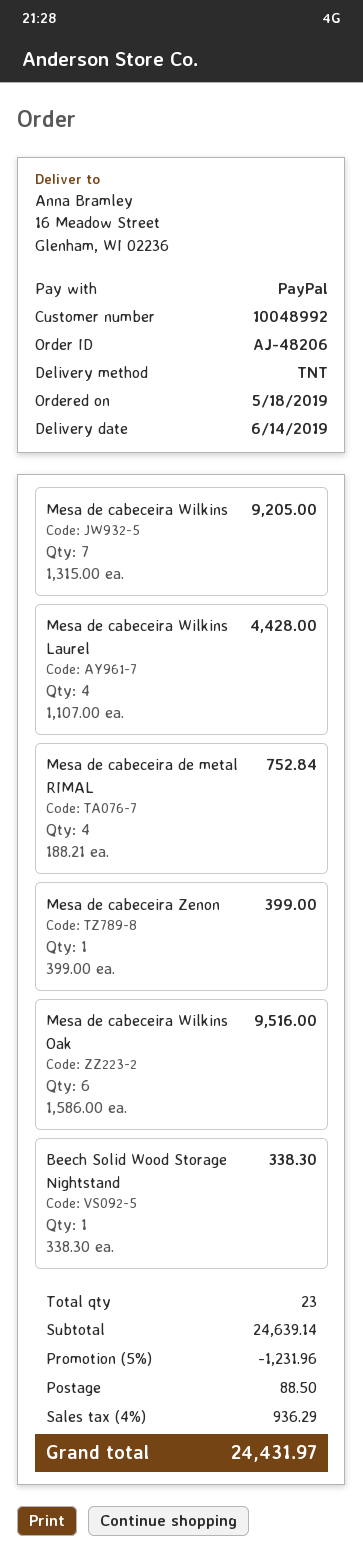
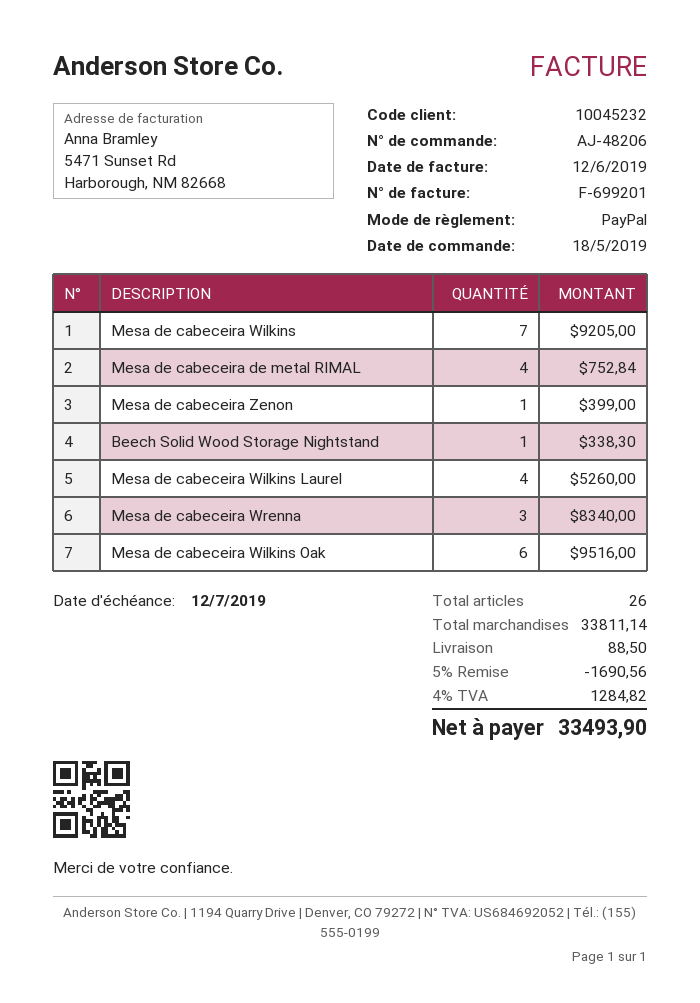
customer number: 10048992 -> 10045232
Mesa de cabeceira Wilkins Laurel: 4 for 4428.00 -> 4 for 5260.00
Mesa de cabeceira Wrenna: none -> 3 for 8340.00
total quantity: 23 -> 26
subtotal: 24639.14 -> 33811.14
discount: 5% = 1231.96 -> 5% = 1690.56
tax: 4% = 936.29 -> 4% = 1284.82
total: 24431.97 -> 33493.90

